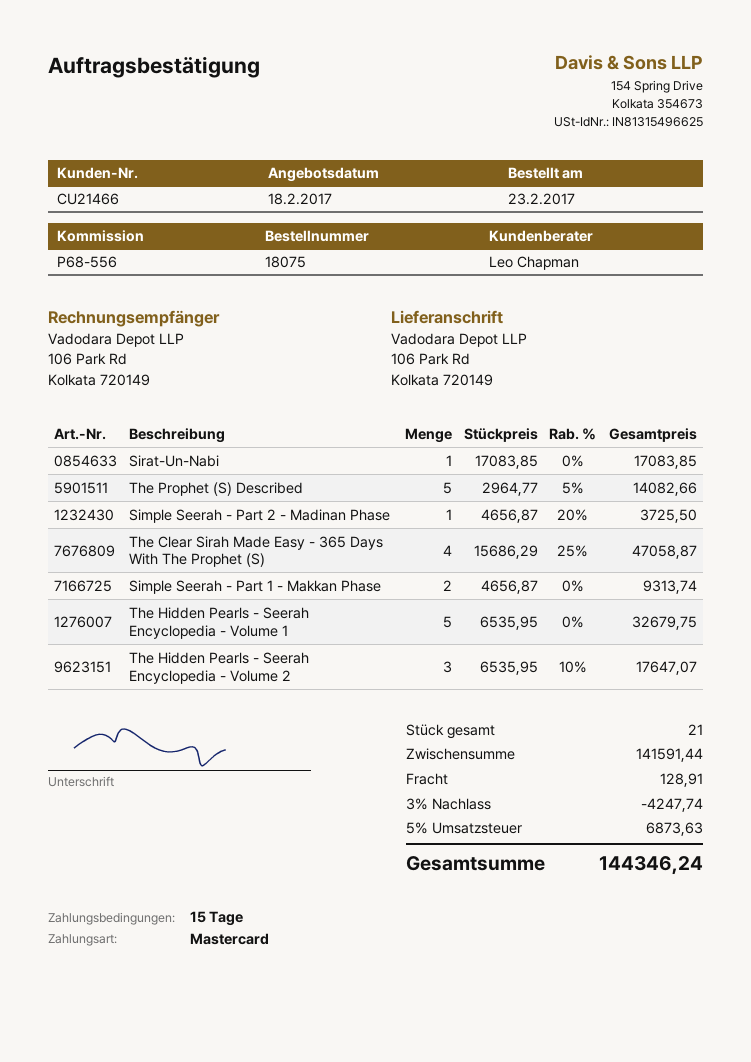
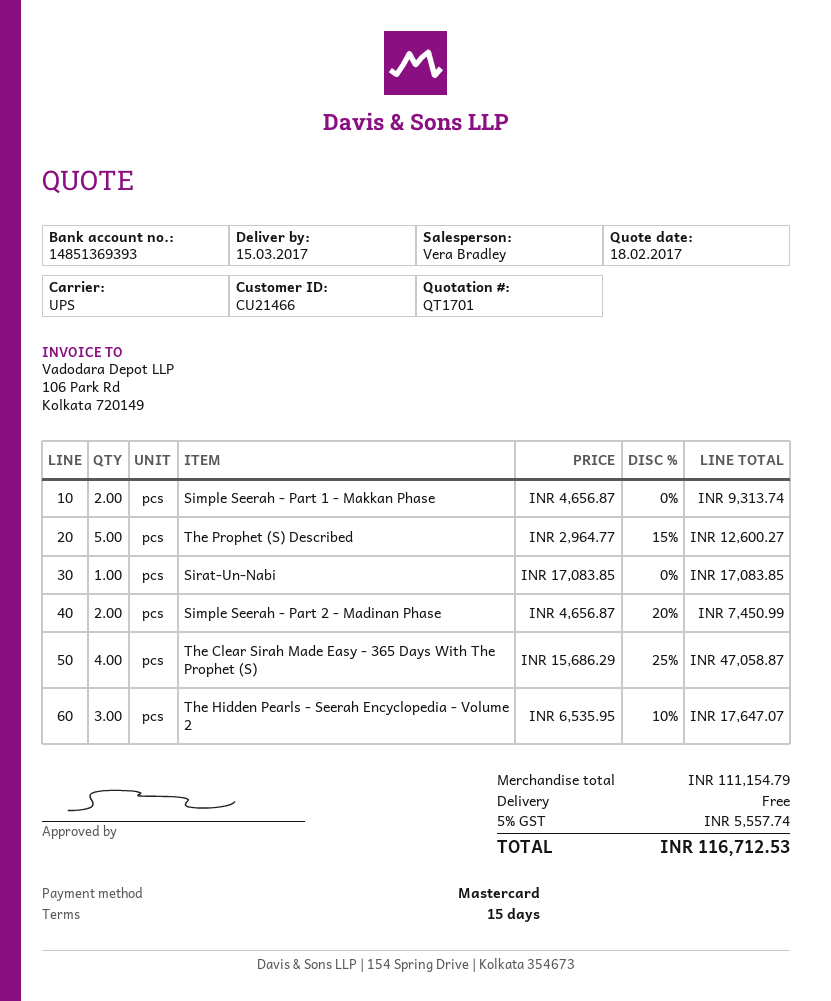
sales rep: Leo Chapman -> Vera Bradley
The Prophet (S) Described: 5 x 2964.77 - 5% = 14082.66 -> 5 x 2964.77 - 15% = 12600.27
Simple Seerah - Part 2 - Madinan Phase: 1 x 4656.87 - 20% = 3725.50 -> 2 x 4656.87 - 20% = 7450.99
The Hidden Pearls - Seerah Encyclopedia - Volume 1: 5 x 6535.95 = 32679.75 -> none
subtotal: 141591.44 -> 111154.79
discount: 3% = 4247.74 -> none
shipping: 128.91 -> 0.00
tax: 5% = 6873.63 -> 5% = 5557.74
total: 144346.24 -> 116712.53

